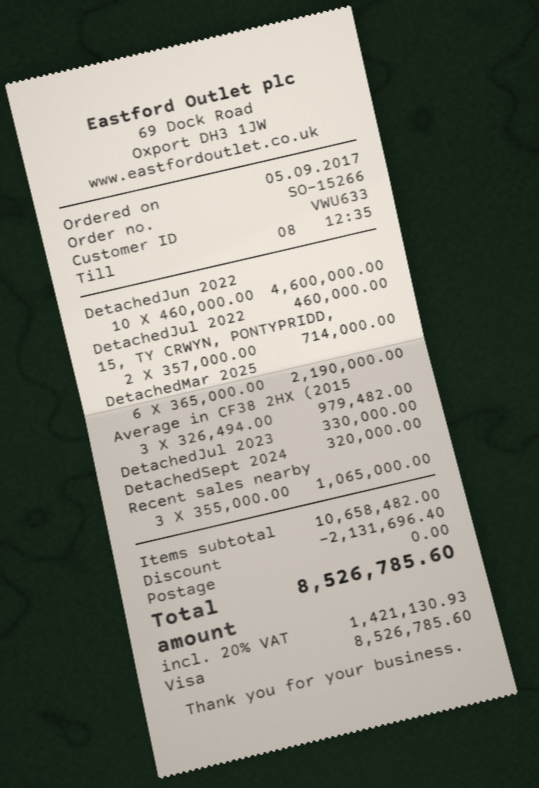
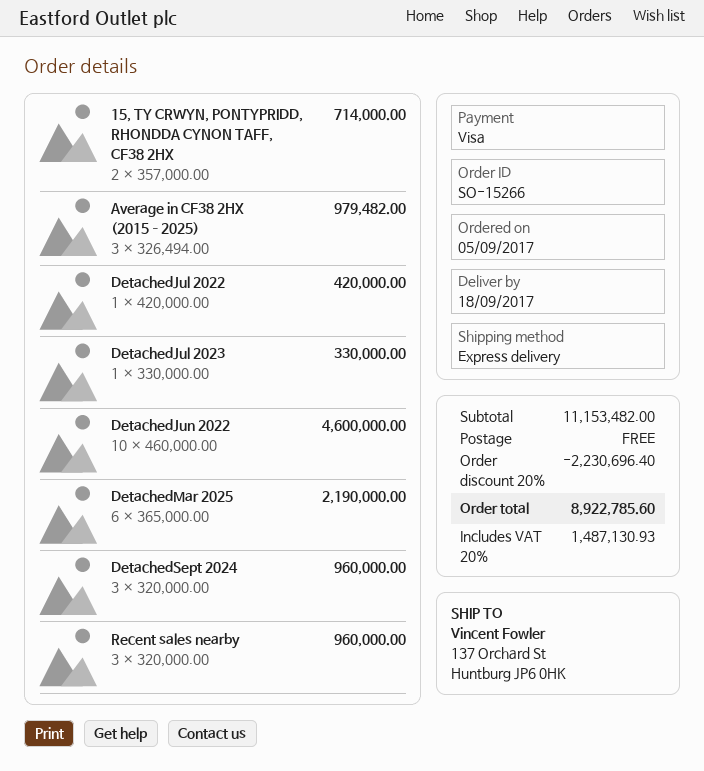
DetachedJul 2022: 1 x 460000.00 = 460000.00 -> 1 x 420000.00 = 420000.00
DetachedSept 2024: 1 x 320000.00 = 320000.00 -> 3 x 320000.00 = 960000.00
Recent sales nearby: 3 x 355000.00 = 1065000.00 -> 3 x 320000.00 = 960000.00
subtotal: 10658482.00 -> 11153482.00
discount: 2131696.40 -> 2230696.40
tax: 20% = 1421130.93 -> 20% = 1487130.93
total: 8526785.60 -> 8922785.60

